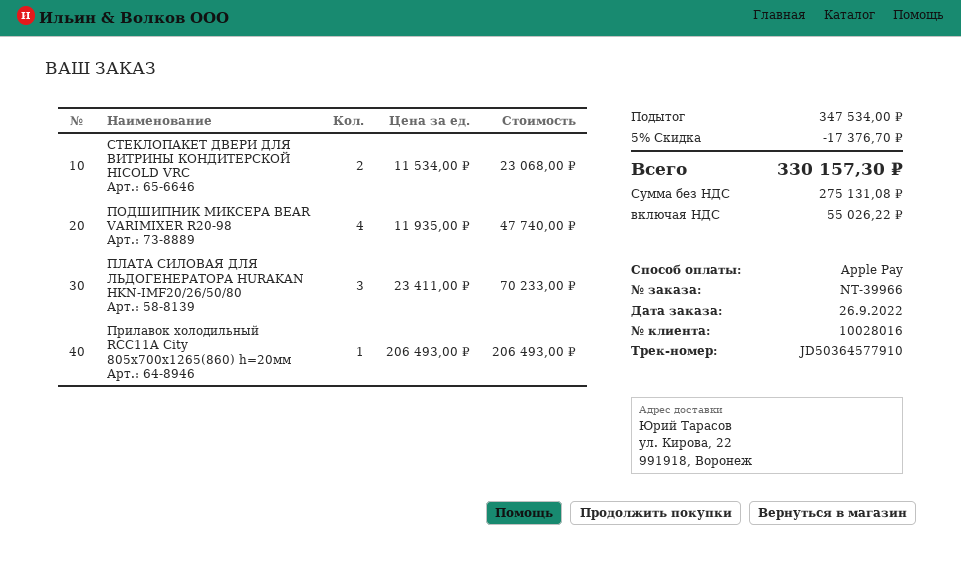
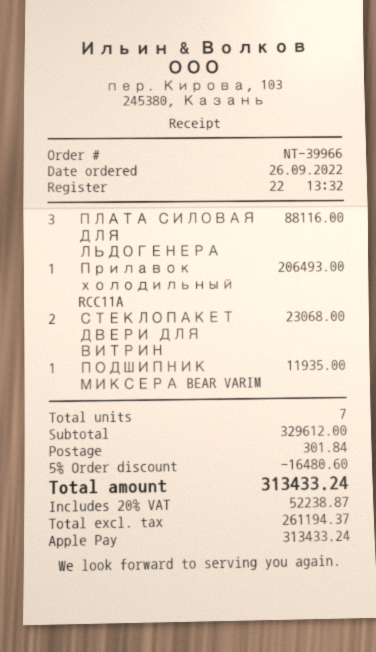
ПОДШИПНИК МИКСЕРА BEAR VARIMIXER R20-98: 4 for 47740.00 -> 1 for 11935.00
ПЛАТА СИЛОВАЯ ДЛЯ ЛЬДОГЕНЕРАТОРА HURAKAN HKN-IMF20/26/50/80: 3 for 70233.00 -> 3 for 88116.00
subtotal: 347534.00 -> 329612.00
discount: 5% = 17376.70 -> 5% = 16480.60
shipping: none -> 301.84
net: 275131.08 -> 261194.37
tax: 55026.22 -> 52238.87
total: 330157.30 -> 313433.24

